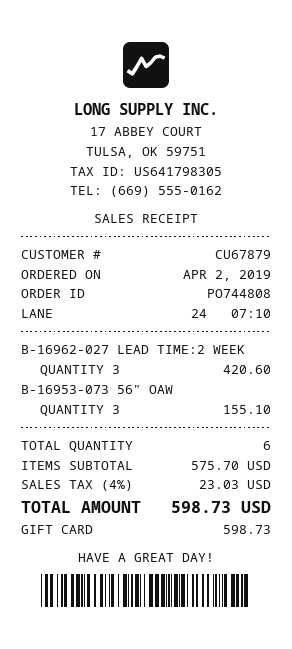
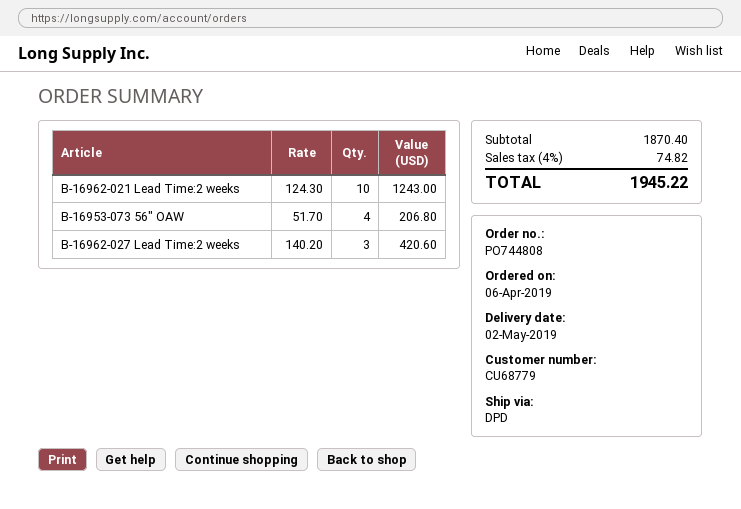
order date: 2019-04-02 -> 2019-04-06
customer number: CU67879 -> CU68779
B-16953-073 56" OAW: 3 for 155.10 -> 4 for 206.80
B-16962-021 Lead Time:2 weeks: none -> 10 for 1243.00
subtotal: 575.70 -> 1870.40
tax: 4% = 23.03 -> 4% = 74.82
total: 598.73 -> 1945.22

